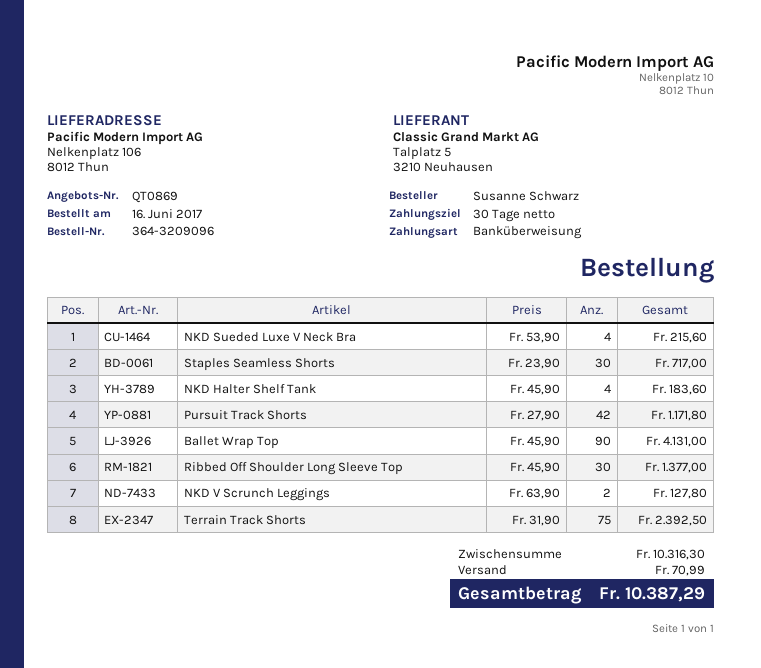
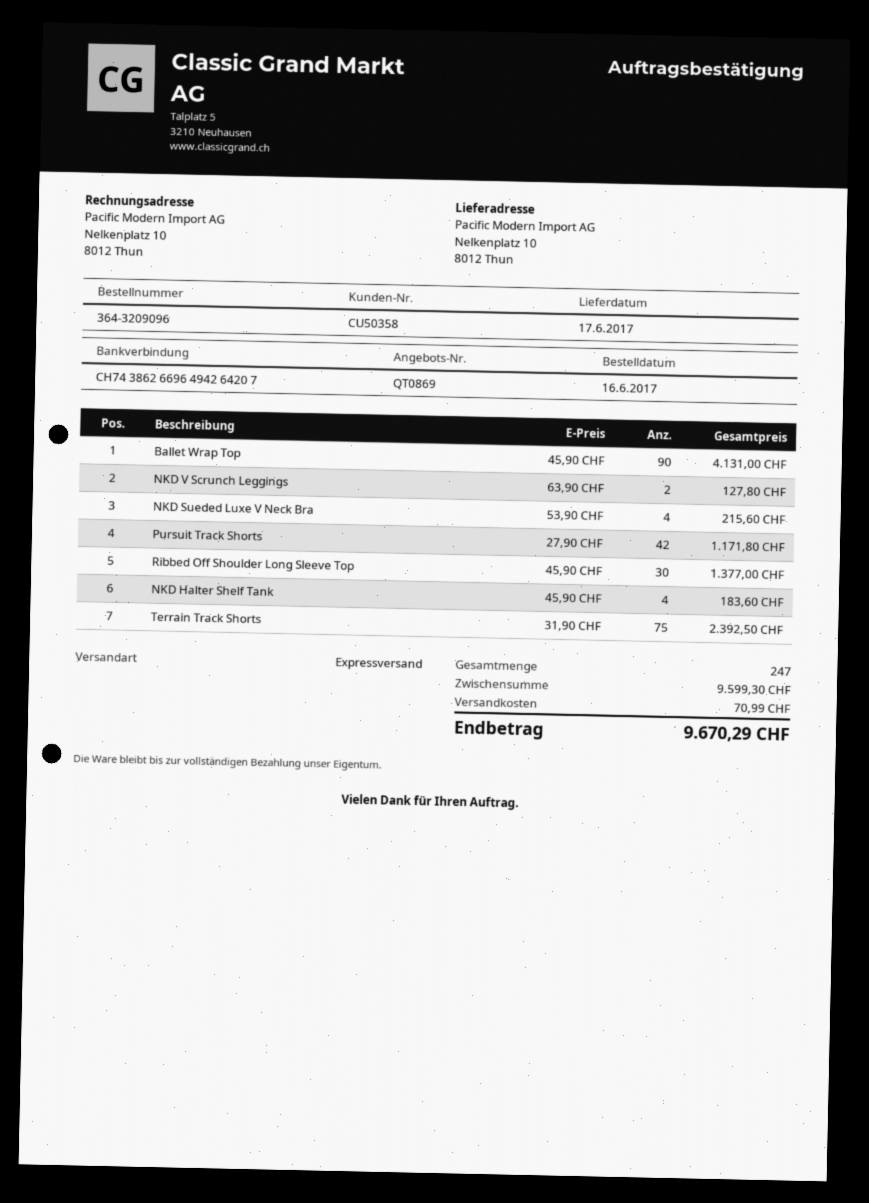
ship to: Nelkenplatz 106, 8012 Thun -> Nelkenplatz 10, 8012 Thun
Staples Seamless Shorts: 30 x 23.90 = 717.00 -> none
subtotal: 10316.30 -> 9599.30
total: 10387.29 -> 9670.29

